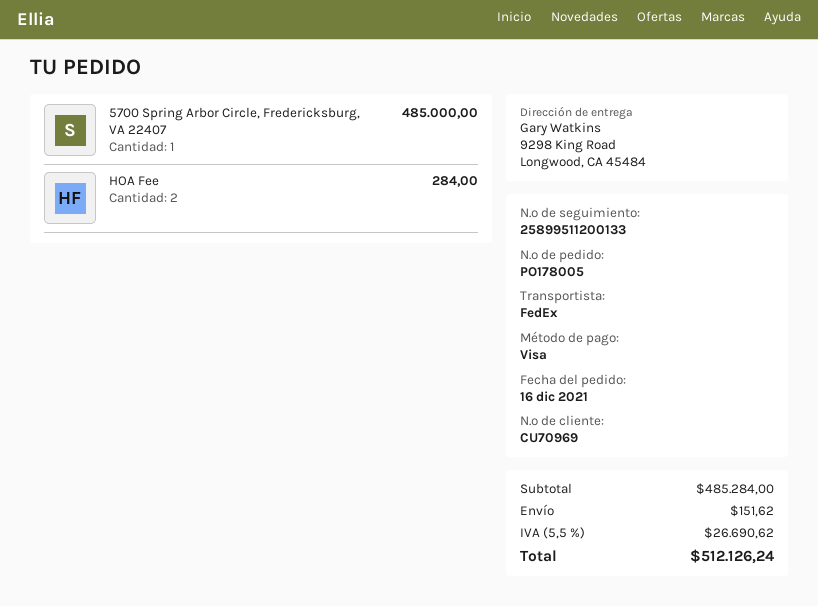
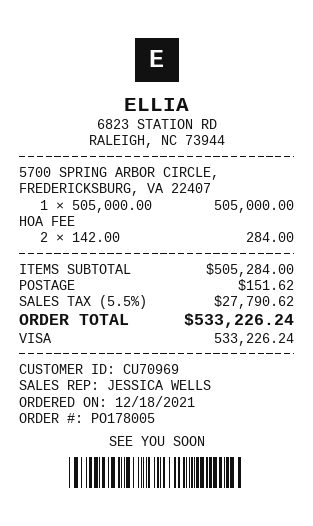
order date: 2021-12-16 -> 2021-12-18
5700 Spring Arbor Circle, Fredericksburg, VA 22407: 1 for 485000.00 -> 1 for 505000.00
subtotal: 485284.00 -> 505284.00
tax: 5.5% = 26690.62 -> 5.5% = 27790.62
total: 512126.24 -> 533226.24

